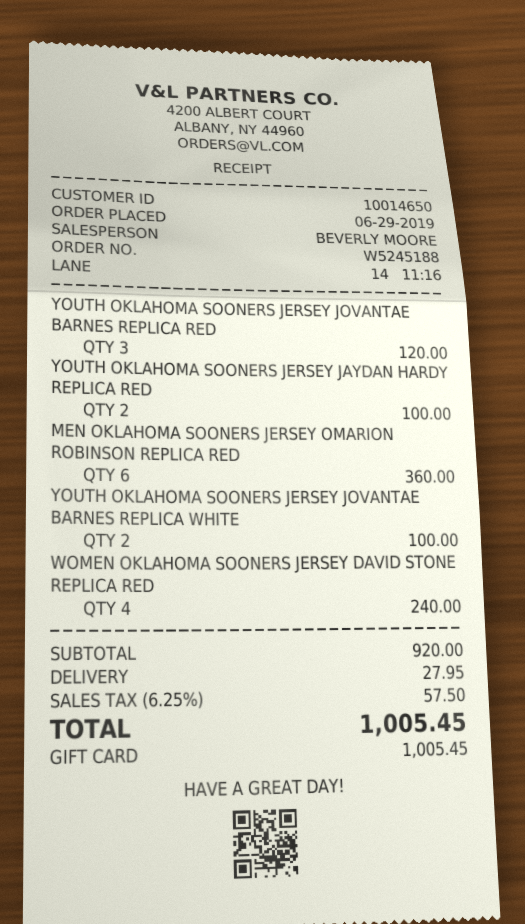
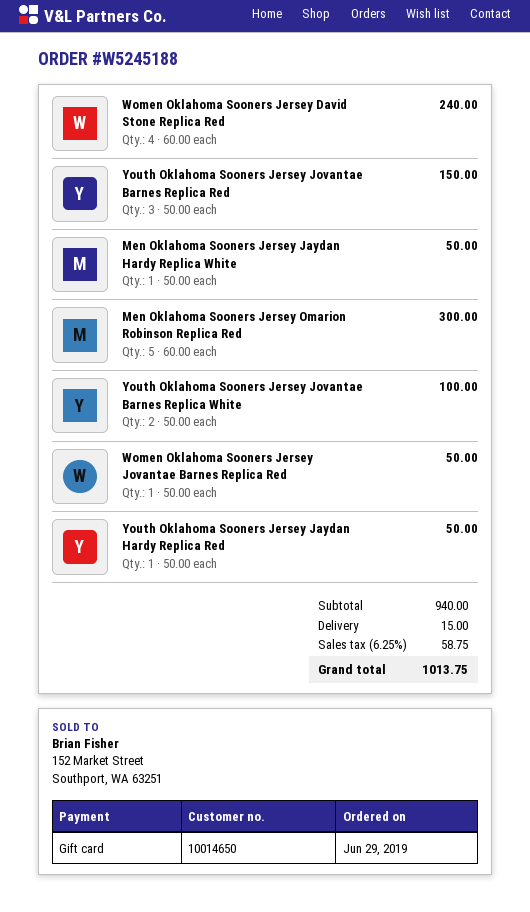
YOUTH OKLAHOMA SOONERS JERSEY JOVANTAE BARNES REPLICA RED: 3 for 120.00 -> 3 for 150.00
YOUTH OKLAHOMA SOONERS JERSEY JAYDAN HARDY REPLICA RED: 2 for 100.00 -> 1 for 50.00
MEN OKLAHOMA SOONERS JERSEY OMARION ROBINSON REPLICA RED: 6 for 360.00 -> 5 for 300.00
Men Oklahoma Sooners Jersey Jaydan Hardy Replica White: none -> 1 for 50.00
Women Oklahoma Sooners Jersey Jovantae Barnes Replica Red: none -> 1 for 50.00
subtotal: 920.00 -> 940.00
shipping: 27.95 -> 15.00
tax: 6.25% = 57.50 -> 6.25% = 58.75
total: 1005.45 -> 1013.75

